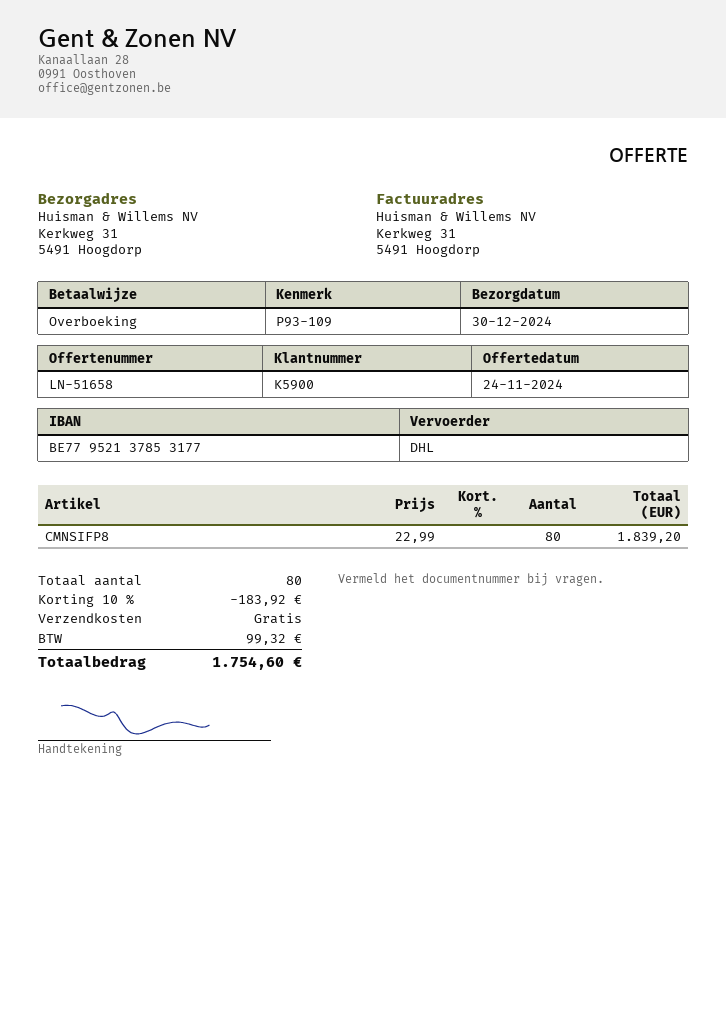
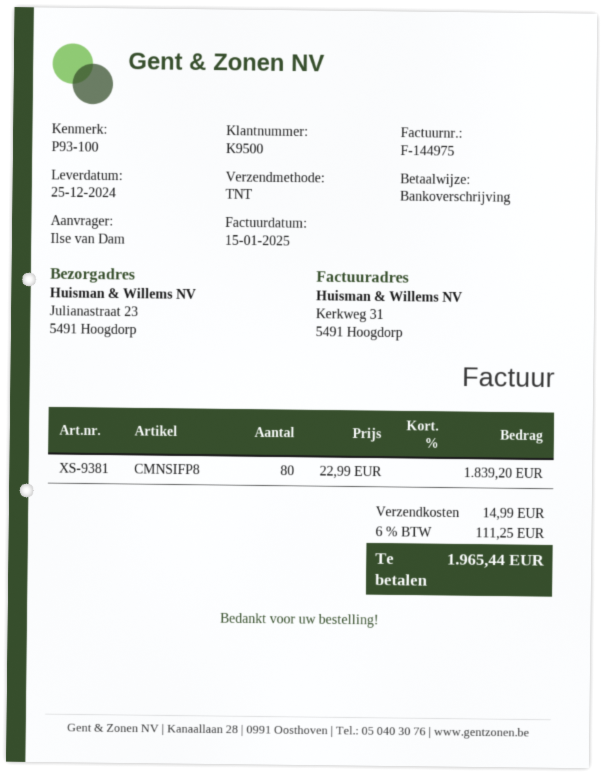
delivery date: 2024-12-30 -> 2024-12-25
customer number: K5900 -> K9500
reference: P93-109 -> P93-100
shipping method: DHL -> TNT
ship to: Kerkweg 31, 5491 Hoogdorp -> Julianastraat 23, 5491 Hoogdorp
discount: 10% = 183.92 -> none
shipping: 0.00 -> 14.99
tax: 99.32 -> 111.25
total: 1754.60 -> 1965.44

